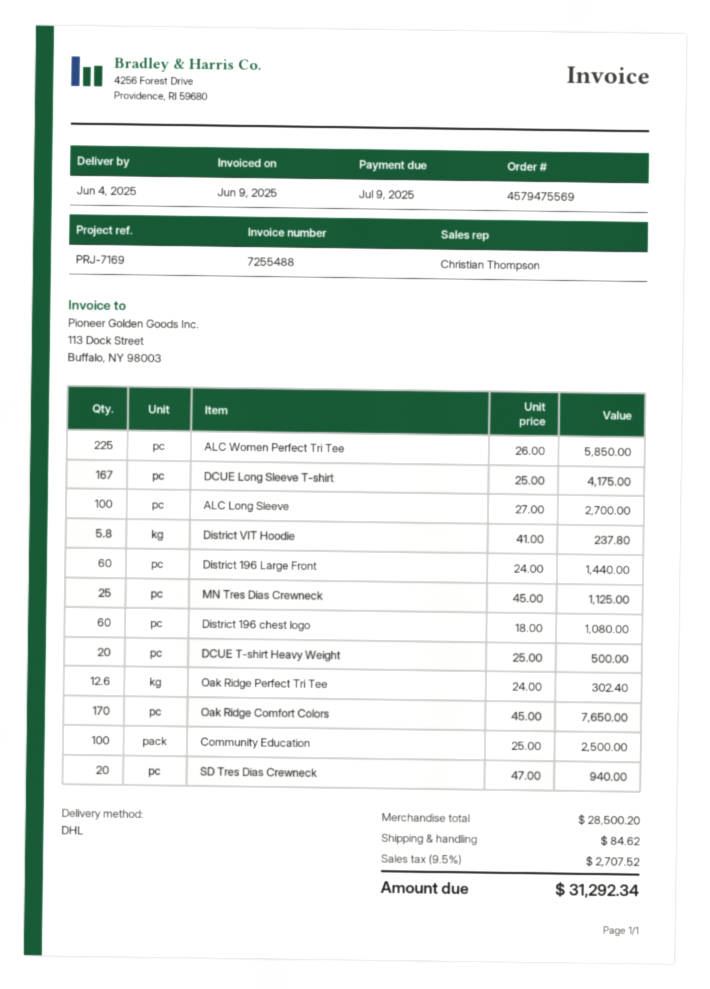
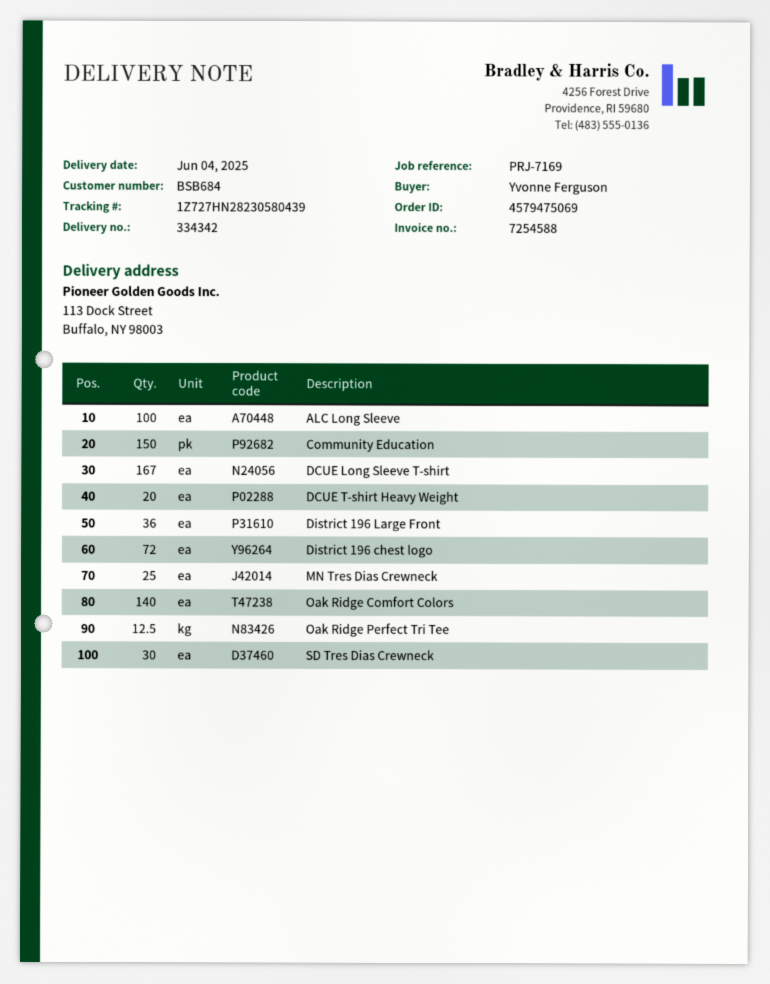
order number: 4579475569 -> 4579475069
invoice number: 7255488 -> 7254588
ALC Women Perfect Tri Tee: 225 -> none
District VIT Hoodie: 5.8 -> none
District 196 Large Front: 60 -> 36
District 196 chest logo: 60 -> 72
Oak Ridge Perfect Tri Tee: 12.6 -> 12.5
Oak Ridge Comfort Colors: 170 -> 140
Community Education: 100 -> 150
SD Tres Dias Crewneck: 20 -> 30

